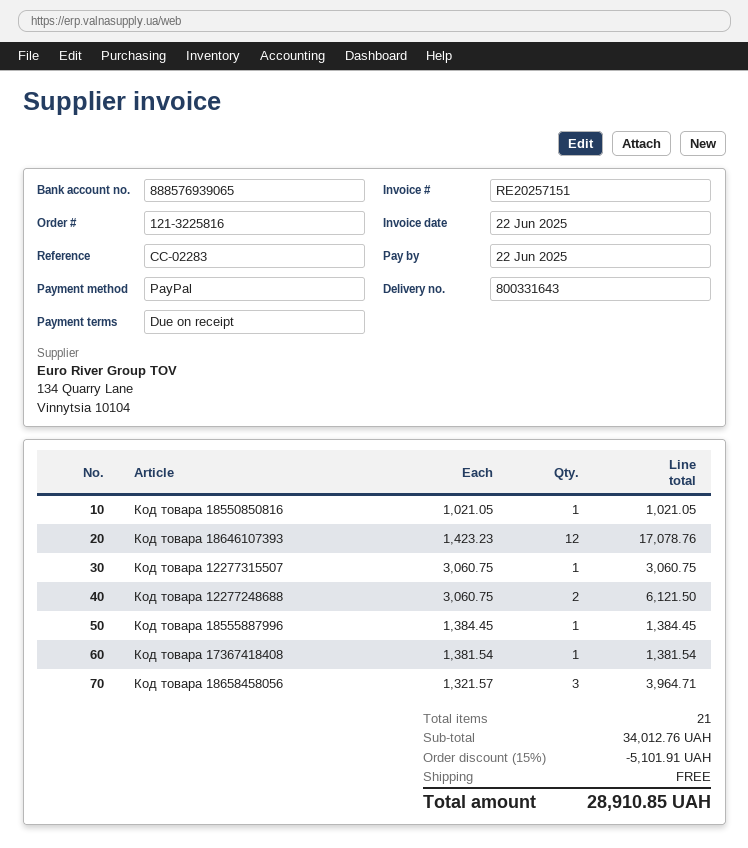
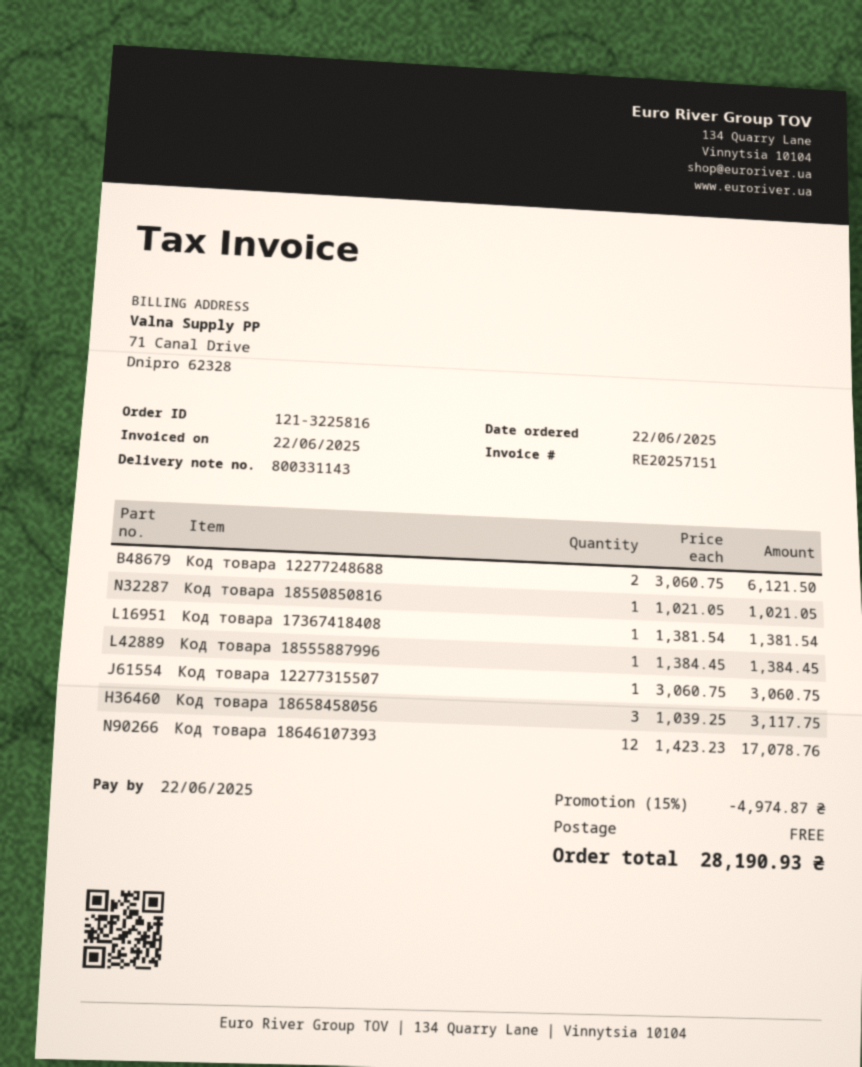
delivery note number: 800331643 -> 800331143
Код товара 18658458056: 3 x 1321.57 = 3964.71 -> 3 x 1039.25 = 3117.75
discount: 15% = 5101.91 -> 15% = 4974.87
total: 28910.85 -> 28190.93

